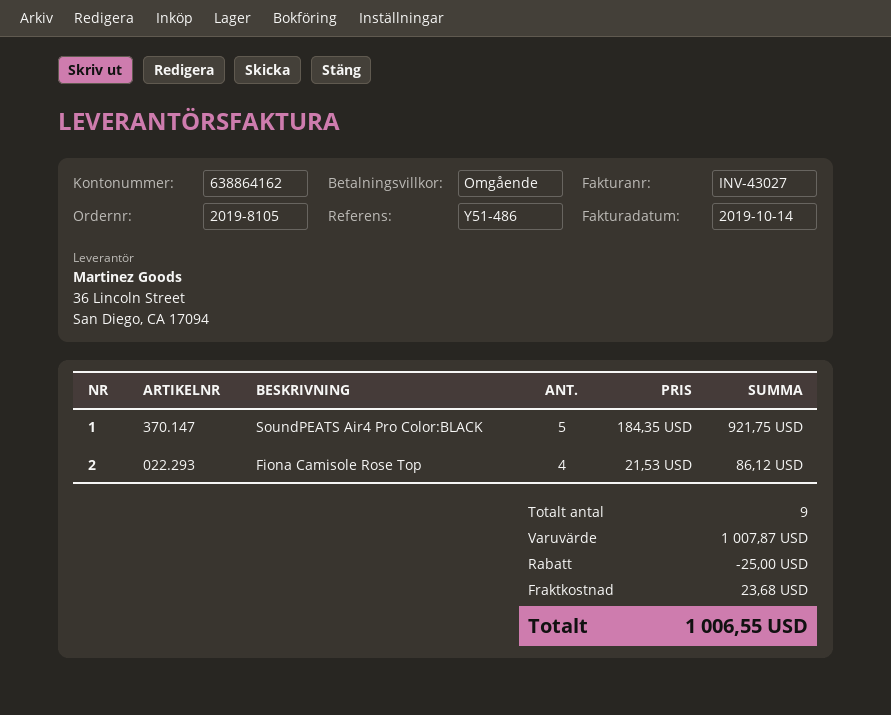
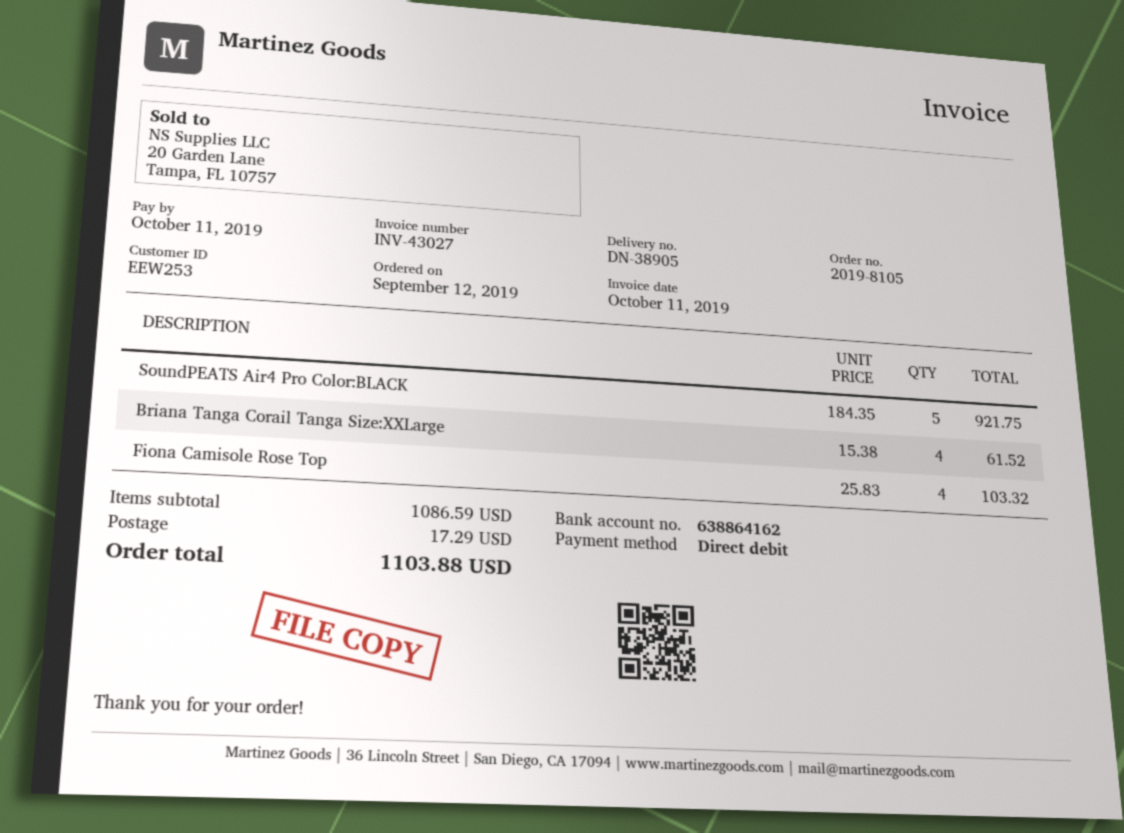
invoice date: 2019-10-14 -> 2019-10-11
Fiona Camisole Rose Top: 4 x 21.53 = 86.12 -> 4 x 25.83 = 103.32
Briana Tanga Corail Tanga Size:XXLarge: none -> 4 x 15.38 = 61.52
subtotal: 1007.87 -> 1086.59
discount: 25.00 -> none
shipping: 23.68 -> 17.29
total: 1006.55 -> 1103.88

